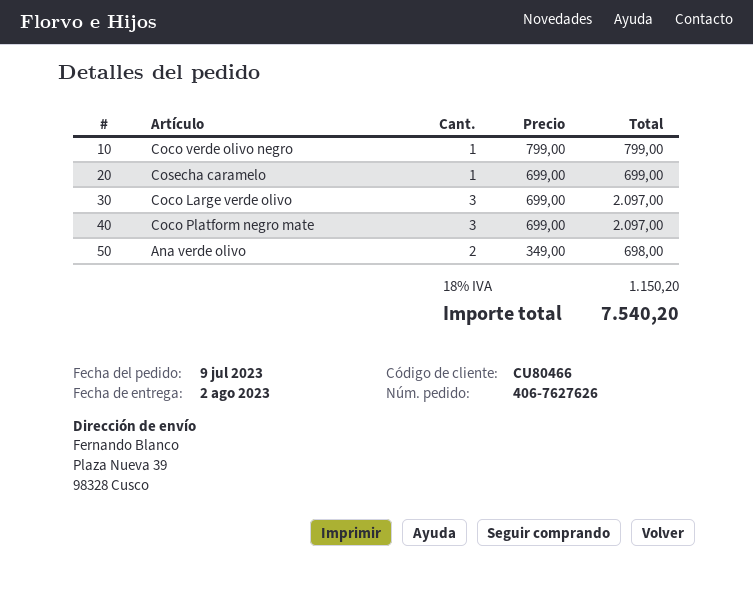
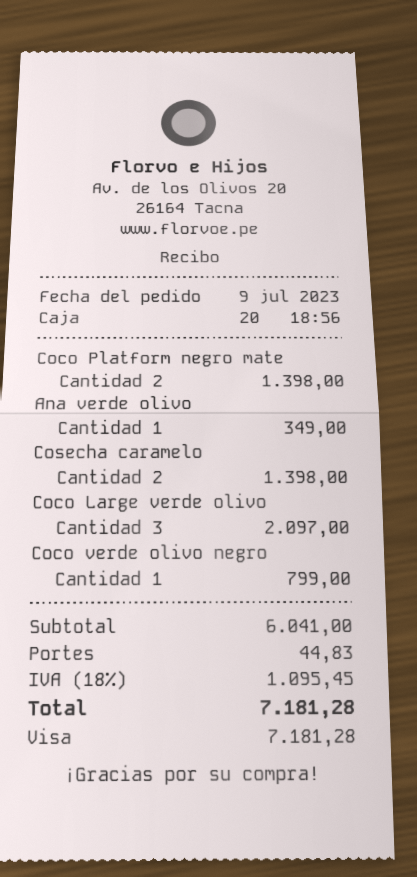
Cosecha caramelo: 1 for 699.00 -> 2 for 1398.00
Coco Platform negro mate: 3 for 2097.00 -> 2 for 1398.00
Ana verde olivo: 2 for 698.00 -> 1 for 349.00
shipping: none -> 44.83
tax: 18% = 1150.20 -> 18% = 1095.45
total: 7540.20 -> 7181.28

